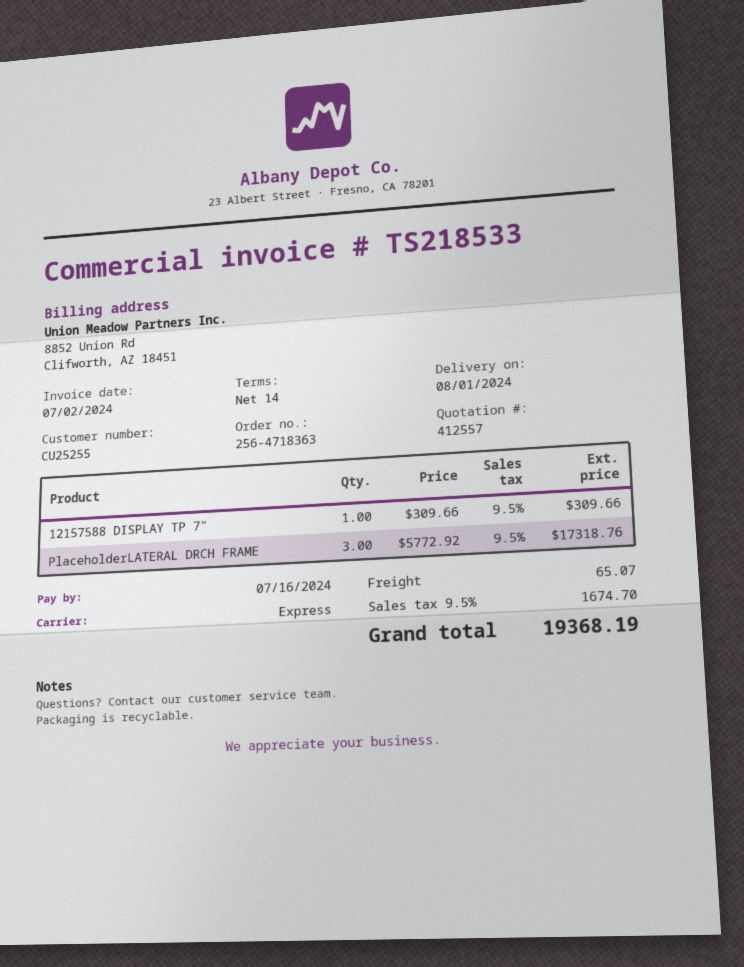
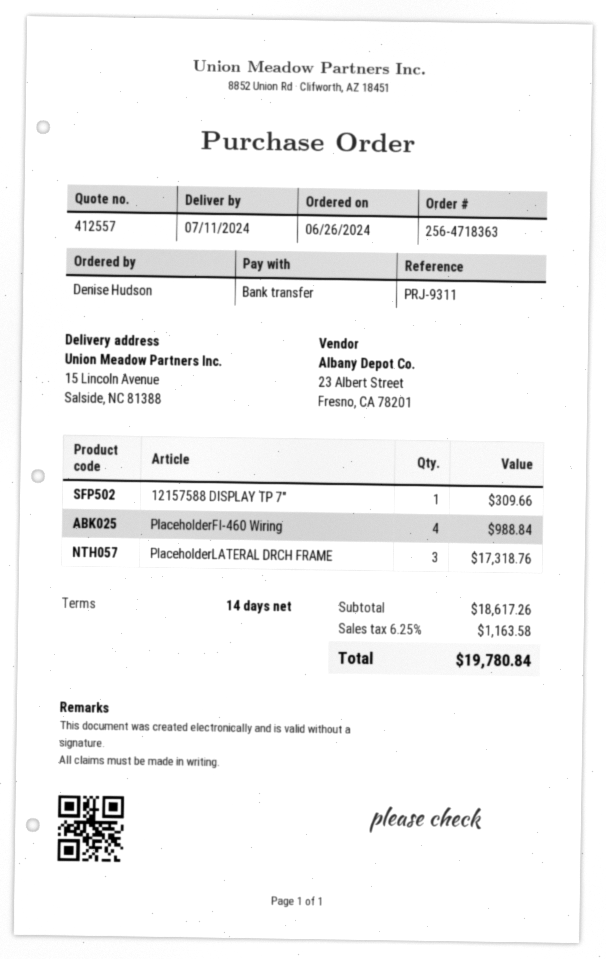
delivery date: 2024-08-01 -> 2024-07-11
PlaceholderFI-460 Wiring: none -> 4 for 988.84
shipping: 65.07 -> none
tax: 9.5% = 1674.70 -> 6.25% = 1163.58
total: 19368.19 -> 19780.84

